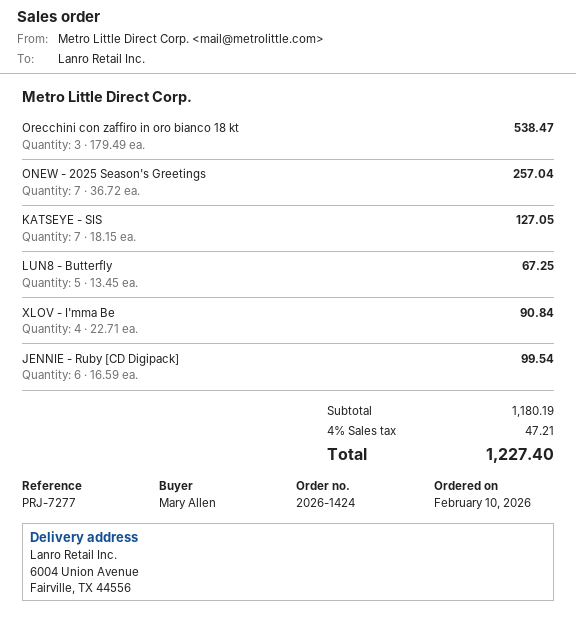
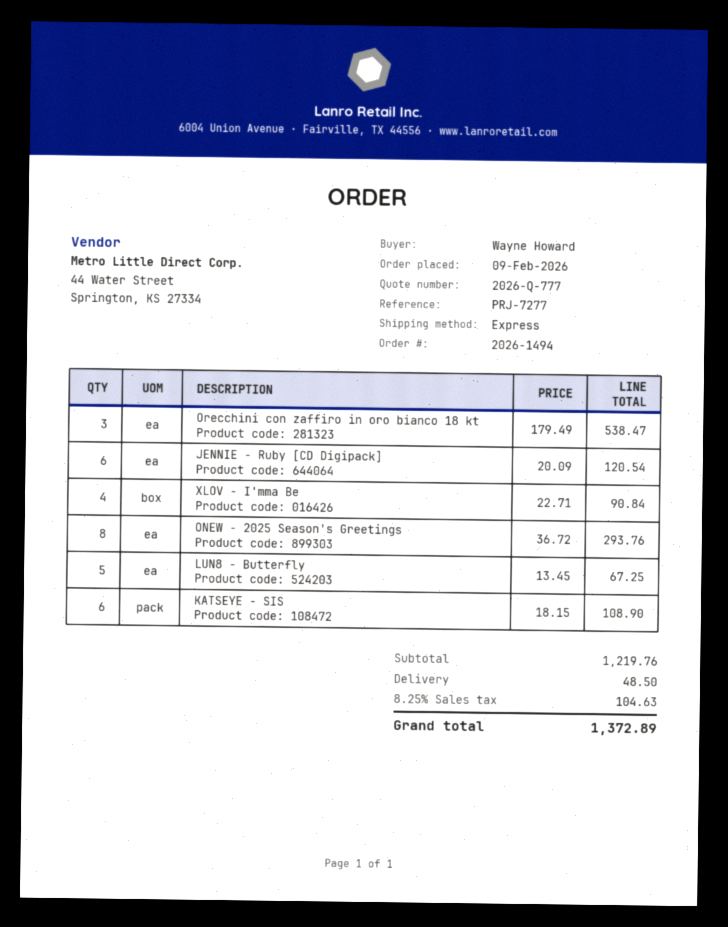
order number: 2026-1424 -> 2026-1494
order date: 2026-02-10 -> 2026-02-09
ordered by: Mary Allen -> Wayne Howard
ONEW - 2025 Season's Greetings: 7 x 36.72 = 257.04 -> 8 x 36.72 = 293.76
KATSEYE - SIS: 7 x 18.15 = 127.05 -> 6 x 18.15 = 108.90
JENNIE - Ruby [CD Digipack]: 6 x 16.59 = 99.54 -> 6 x 20.09 = 120.54
subtotal: 1180.19 -> 1219.76
shipping: none -> 48.50
tax: 4% = 47.21 -> 8.25% = 104.63
total: 1227.40 -> 1372.89

